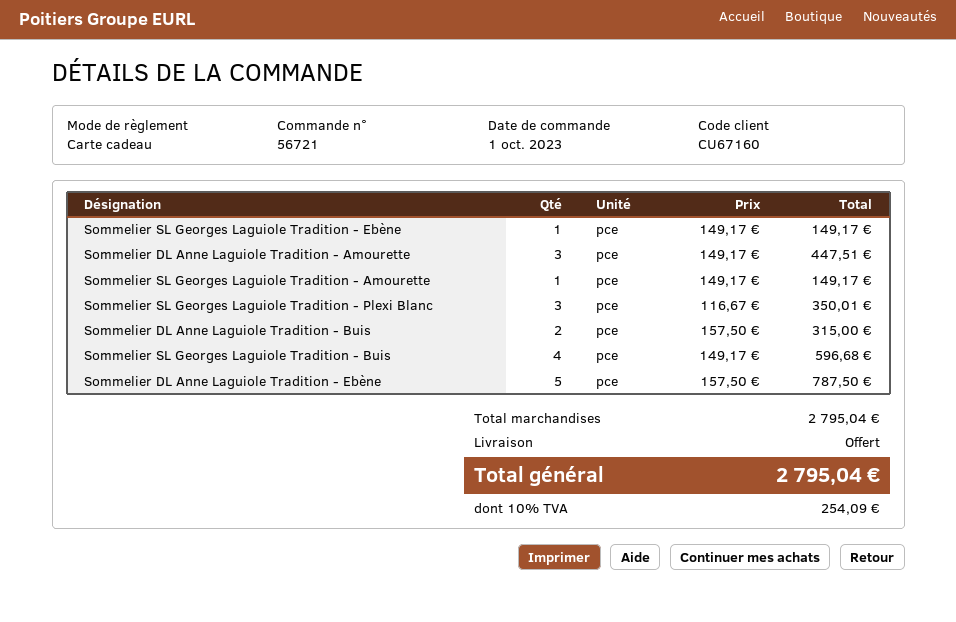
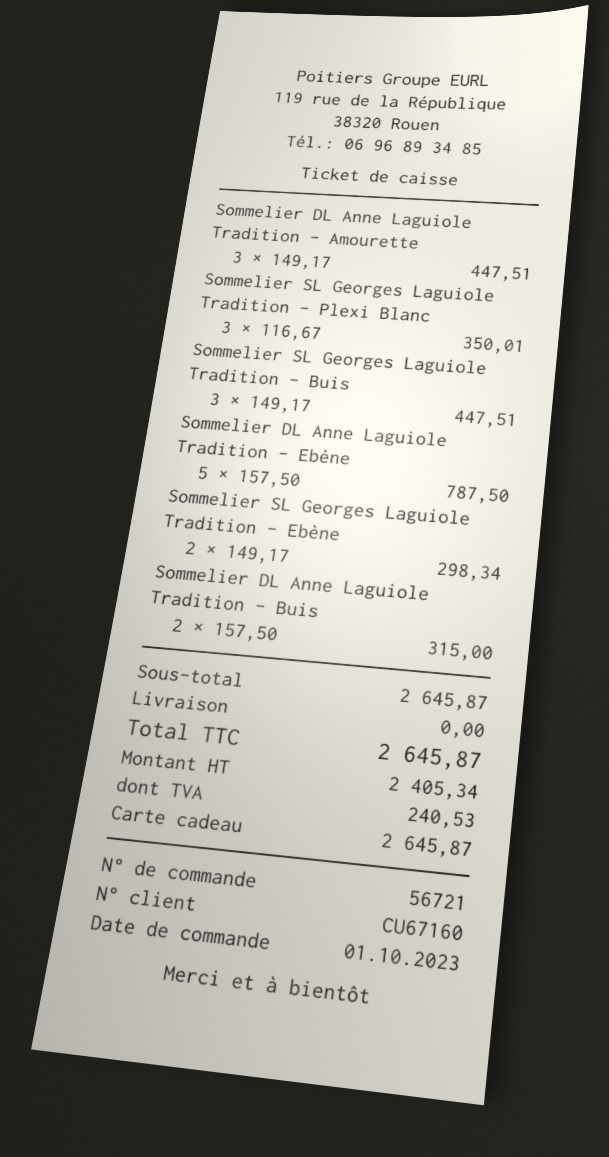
Sommelier SL Georges Laguiole Tradition - Ebène: 1 x 149.17 = 149.17 -> 2 x 149.17 = 298.34
Sommelier SL Georges Laguiole Tradition - Amourette: 1 x 149.17 = 149.17 -> none
Sommelier SL Georges Laguiole Tradition - Buis: 4 x 149.17 = 596.68 -> 3 x 149.17 = 447.51
subtotal: 2795.04 -> 2645.87
tax: 254.09 -> 240.53
total: 2795.04 -> 2645.87

